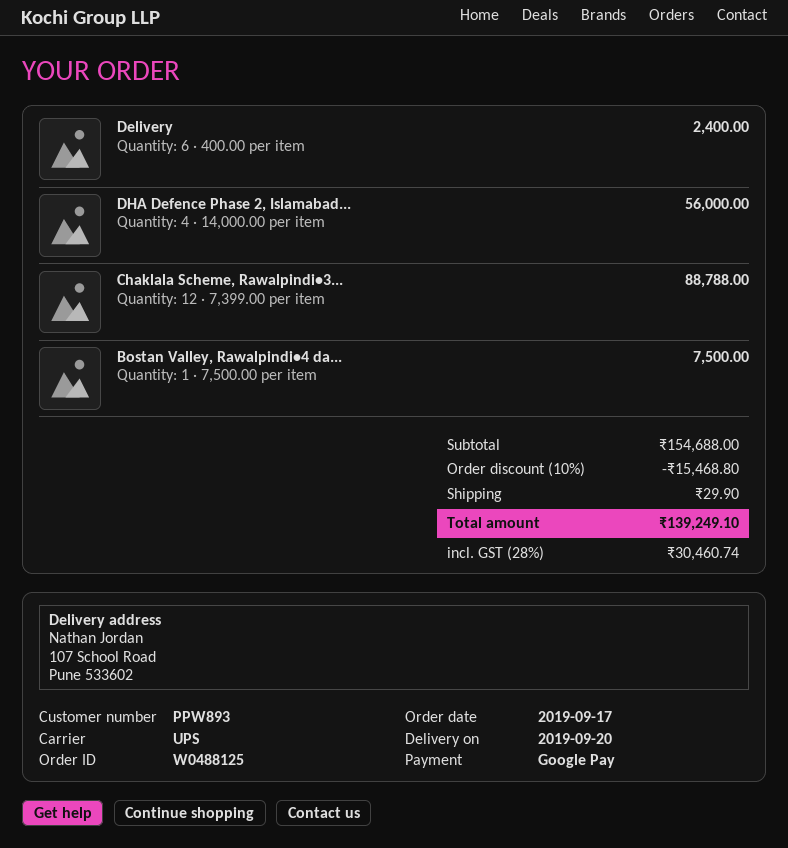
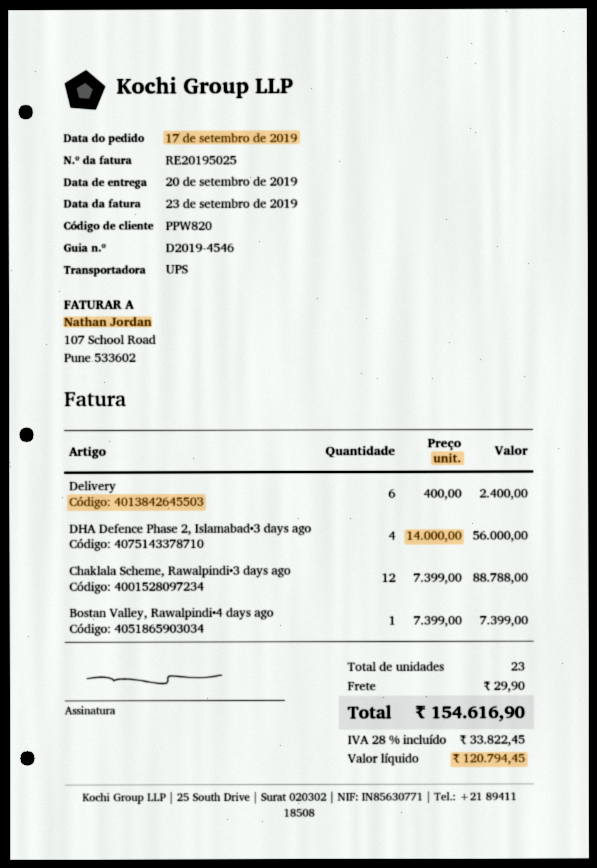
customer number: PPW893 -> PPW820
Bostan Valley, Rawalpindi•4 da...: 1 x 7500.00 = 7500.00 -> 1 x 7399.00 = 7399.00
discount: 10% = 15468.80 -> none
tax: 28% = 30460.74 -> 28% = 33822.45
total: 139249.10 -> 154616.90

